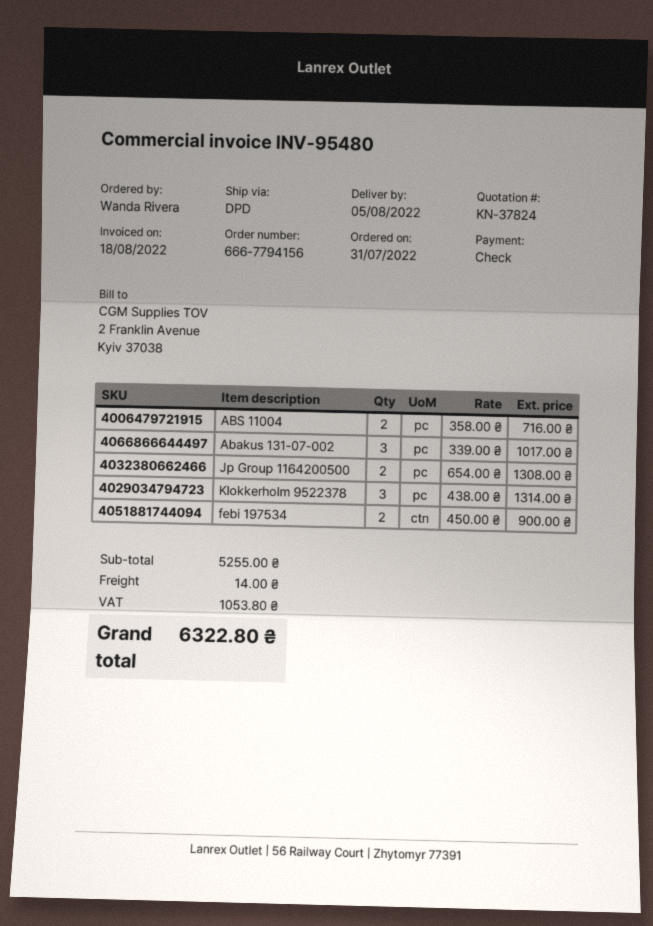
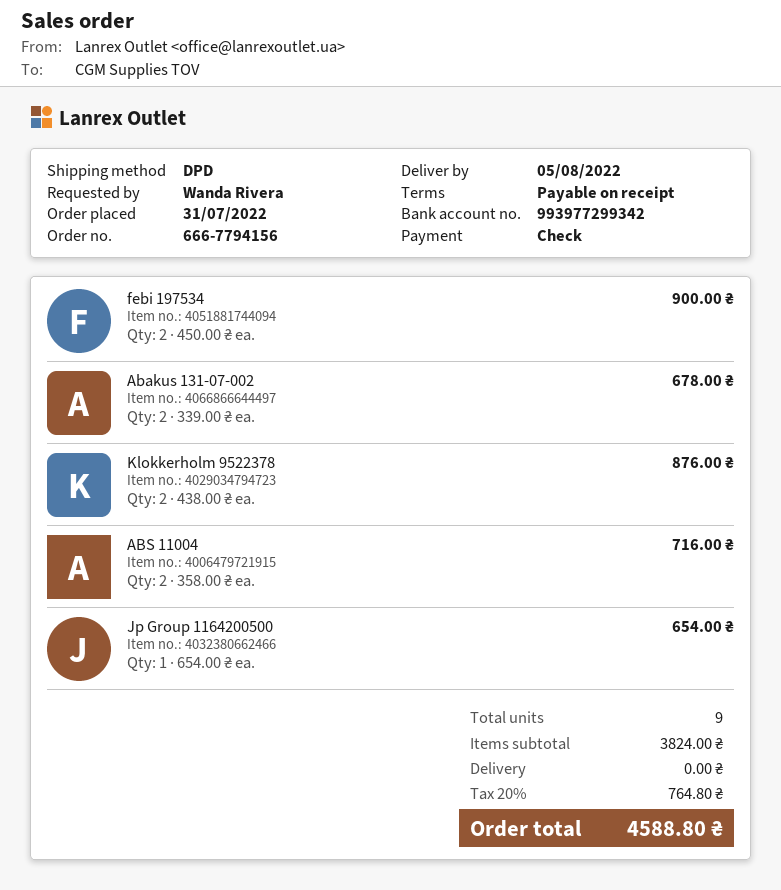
Abakus 131-07-002: 3 x 339.00 = 1017.00 -> 2 x 339.00 = 678.00
Jp Group 1164200500: 2 x 654.00 = 1308.00 -> 1 x 654.00 = 654.00
Klokkerholm 9522378: 3 x 438.00 = 1314.00 -> 2 x 438.00 = 876.00
subtotal: 5255.00 -> 3824.00
shipping: 14.00 -> 0.00
tax: 1053.80 -> 764.80
total: 6322.80 -> 4588.80

